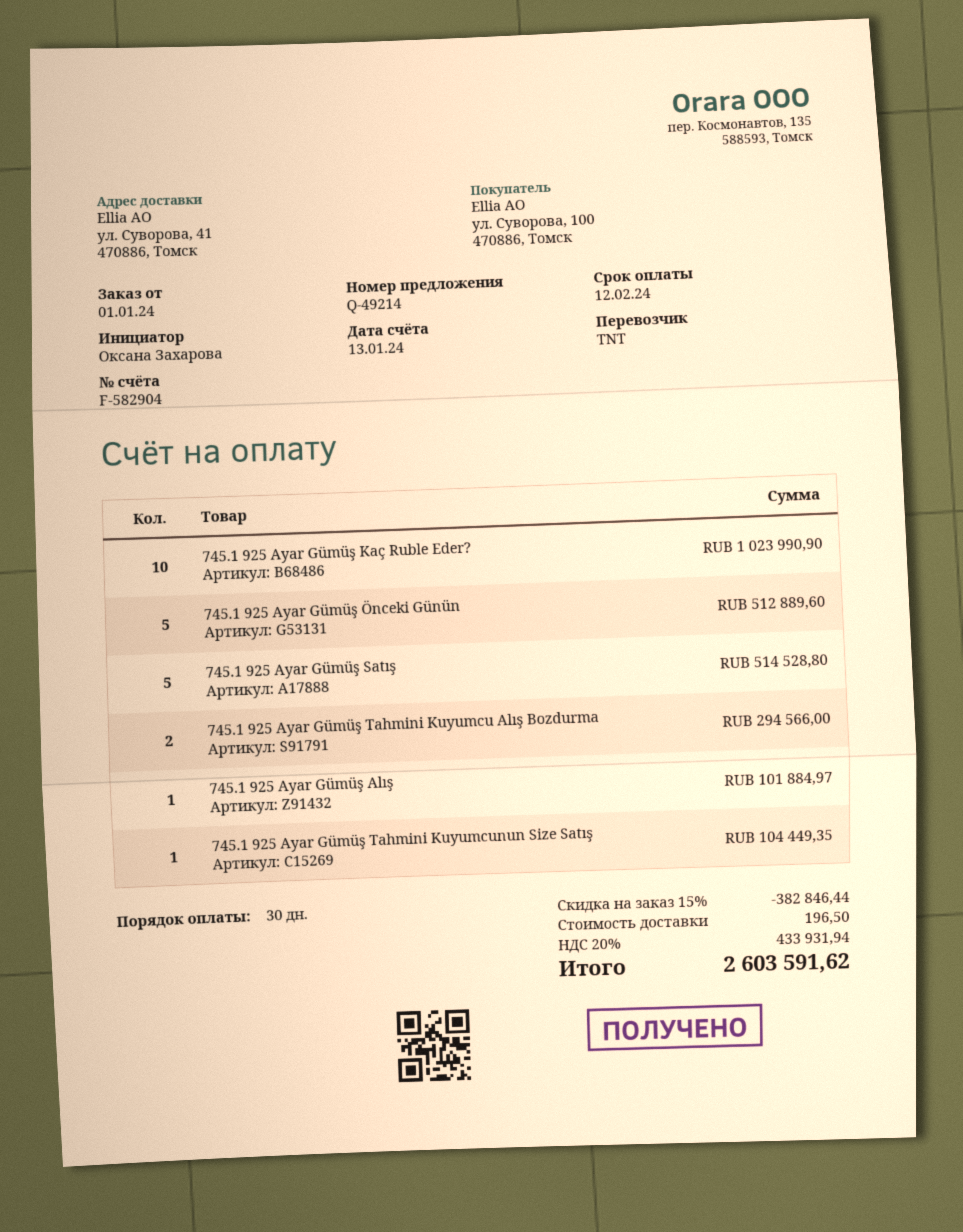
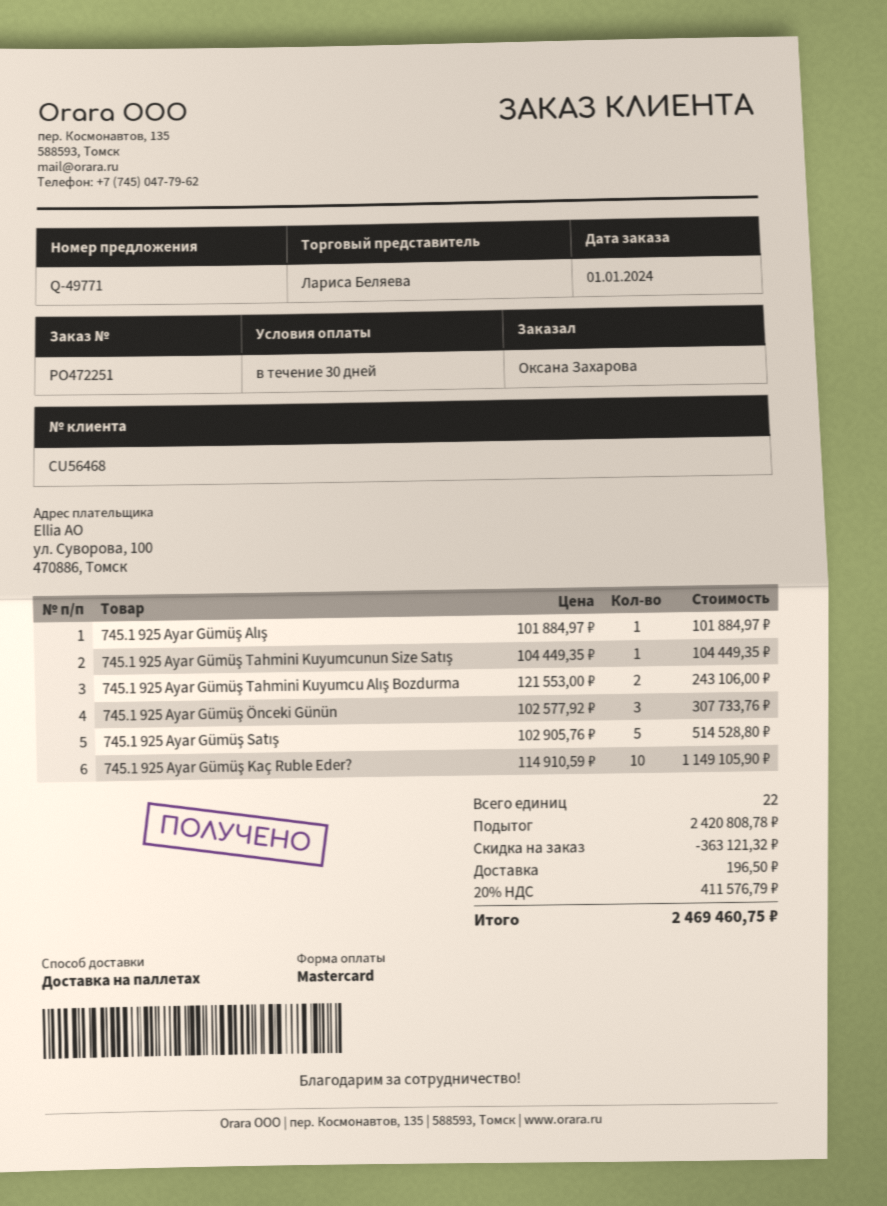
quote number: Q-49214 -> Q-49771
shipping method: TNT -> pallet freight
745.1 925 Ayar Gümüş Kaç Ruble Eder?: 10 for 1023990.90 -> 10 for 1149105.90
745.1 925 Ayar Gümüş Önceki Günün: 5 for 512889.60 -> 3 for 307733.76
745.1 925 Ayar Gümüş Tahmini Kuyumcu Alış Bozdurma: 2 for 294566.00 -> 2 for 243106.00
discount: 382846.44 -> 363121.32
tax: 20% = 433931.94 -> 20% = 411576.79
total: 2603591.62 -> 2469460.75

